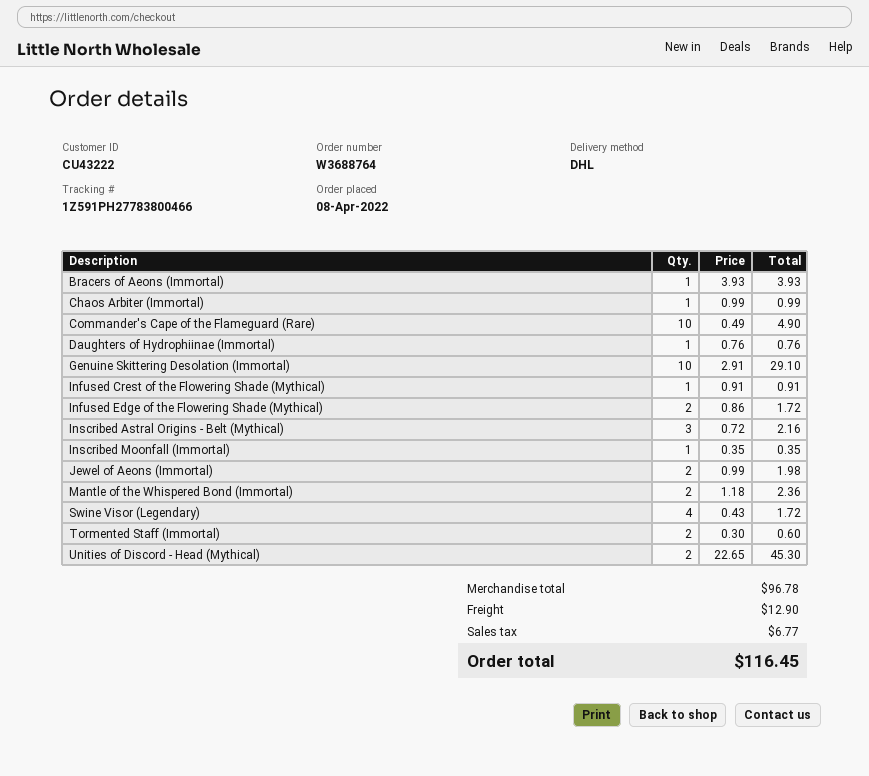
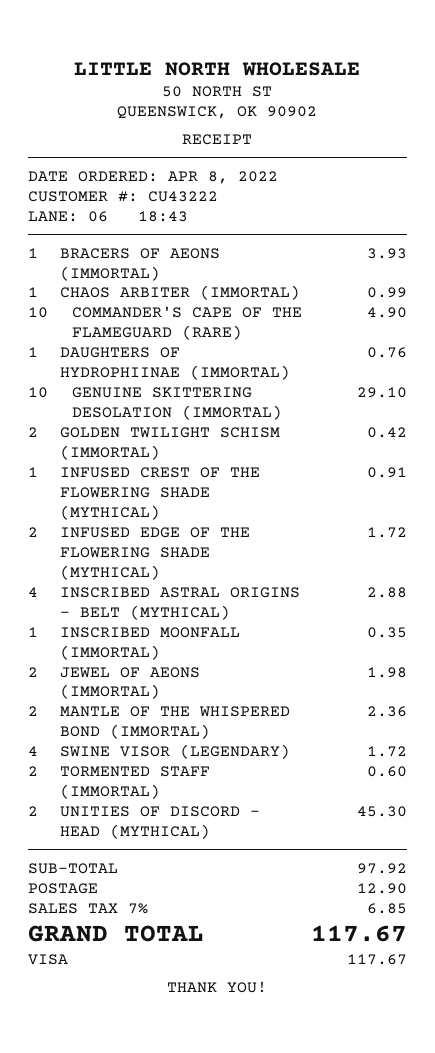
Inscribed Astral Origins - Belt (Mythical): 3 for 2.16 -> 4 for 2.88
GOLDEN TWILIGHT SCHISM (IMMORTAL): none -> 2 for 0.42
subtotal: 96.78 -> 97.92
tax: 6.77 -> 6.85
total: 116.45 -> 117.67

